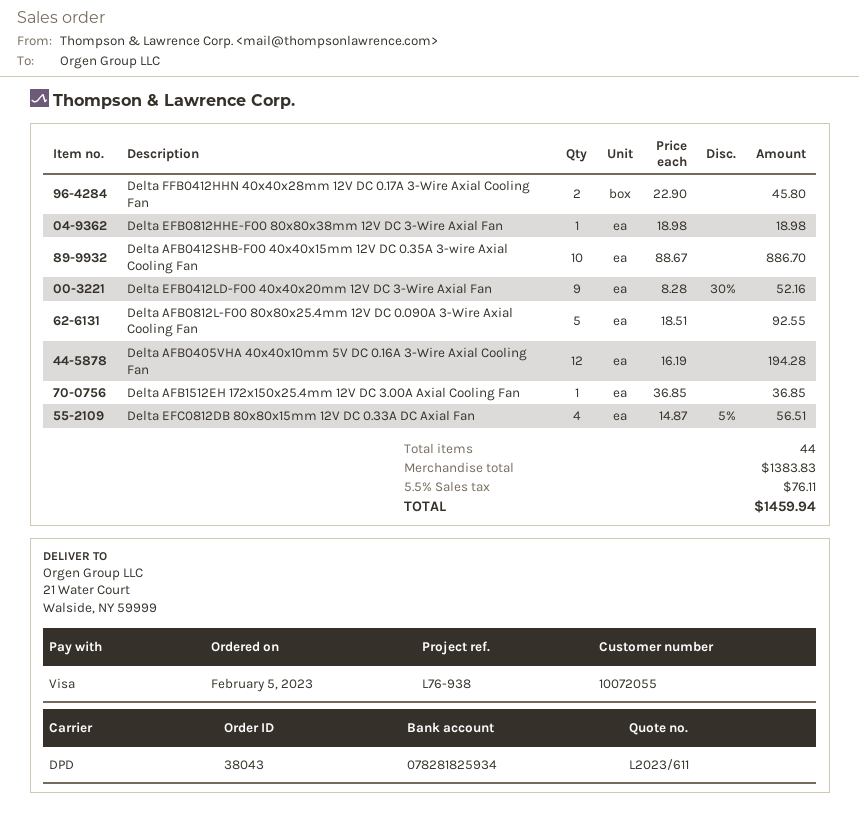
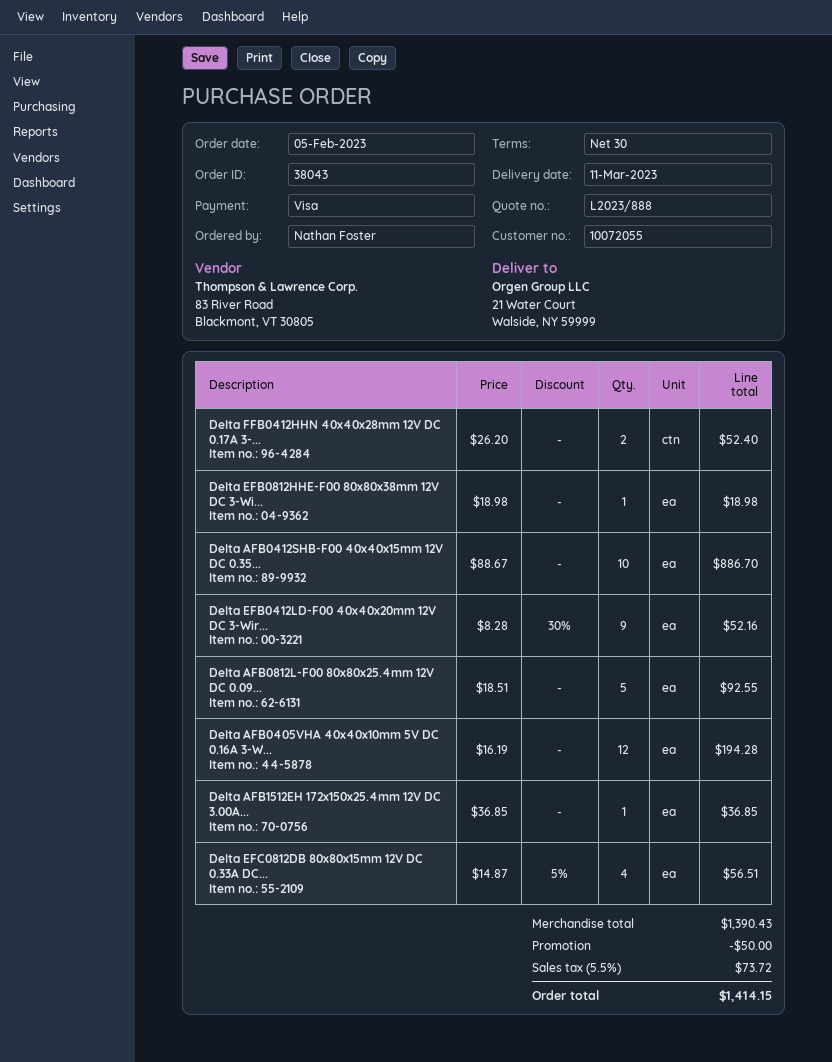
quote number: L2023/611 -> L2023/888
Delta FFB0412HHN 40x40x28mm 12V DC 0.17A 3-Wire Axial Cooling Fan: 2 x 22.90 = 45.80 -> 2 x 26.20 = 52.40
subtotal: 1383.83 -> 1390.43
discount: none -> 50.00
tax: 5.5% = 76.11 -> 5.5% = 73.72
total: 1459.94 -> 1414.15

